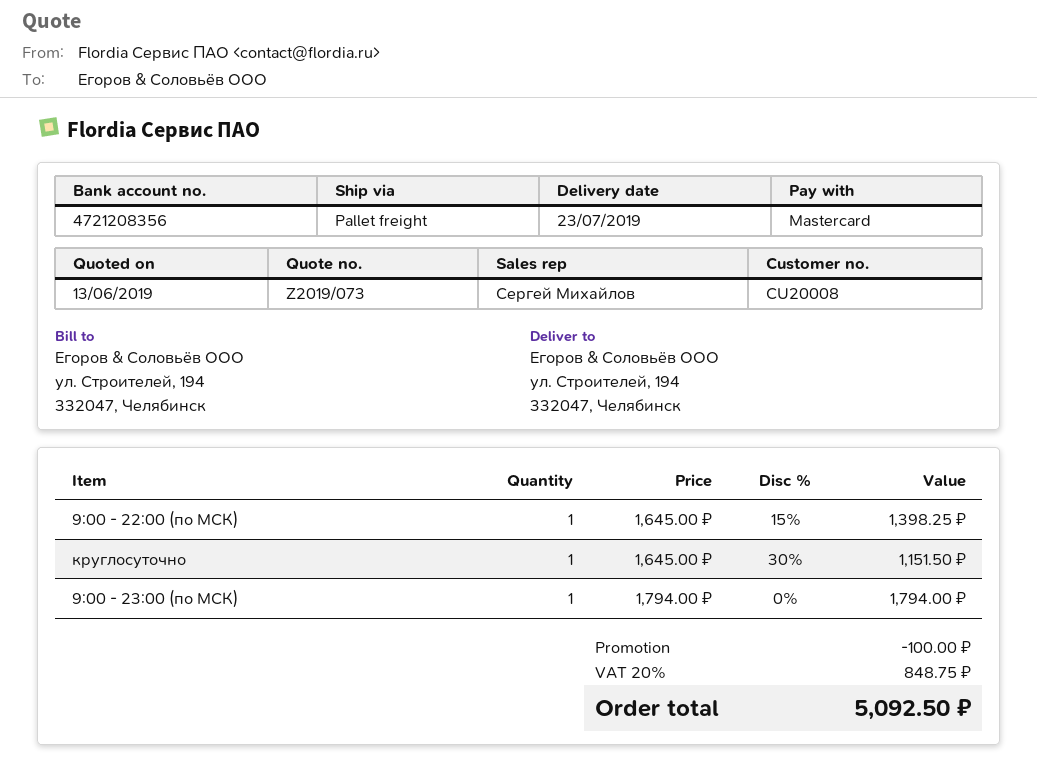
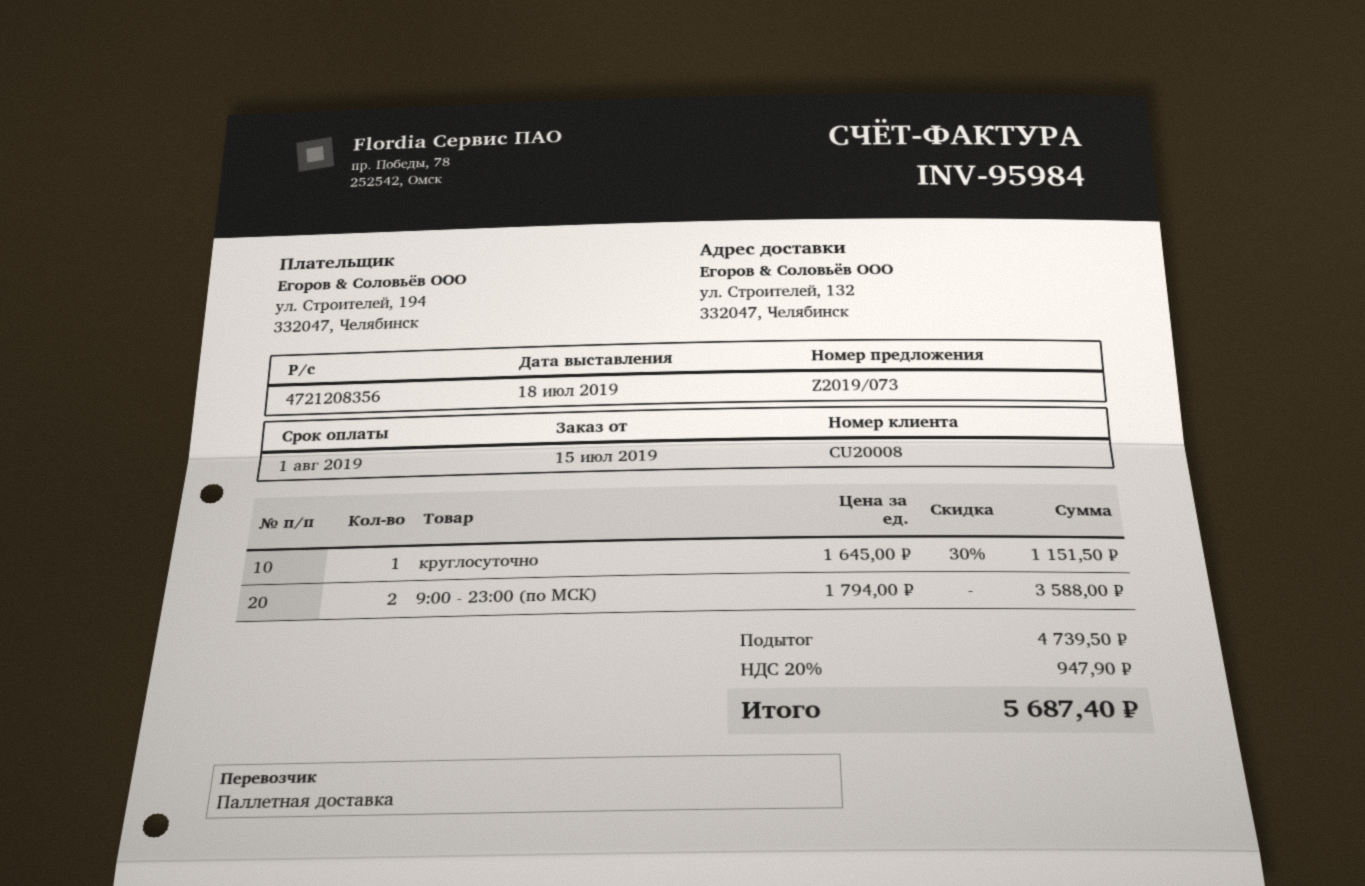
ship to: ул. Строителей, 194, 332047, Челябинск -> ул. Строителей, 132, 332047, Челябинск
9:00 - 22:00 (по МСК): 1 x 1645.00 - 15% = 1398.25 -> none
9:00 - 23:00 (по МСК): 1 x 1794.00 = 1794.00 -> 2 x 1794.00 = 3588.00
discount: 100.00 -> none
tax: 20% = 848.75 -> 20% = 947.90
total: 5092.50 -> 5687.40

